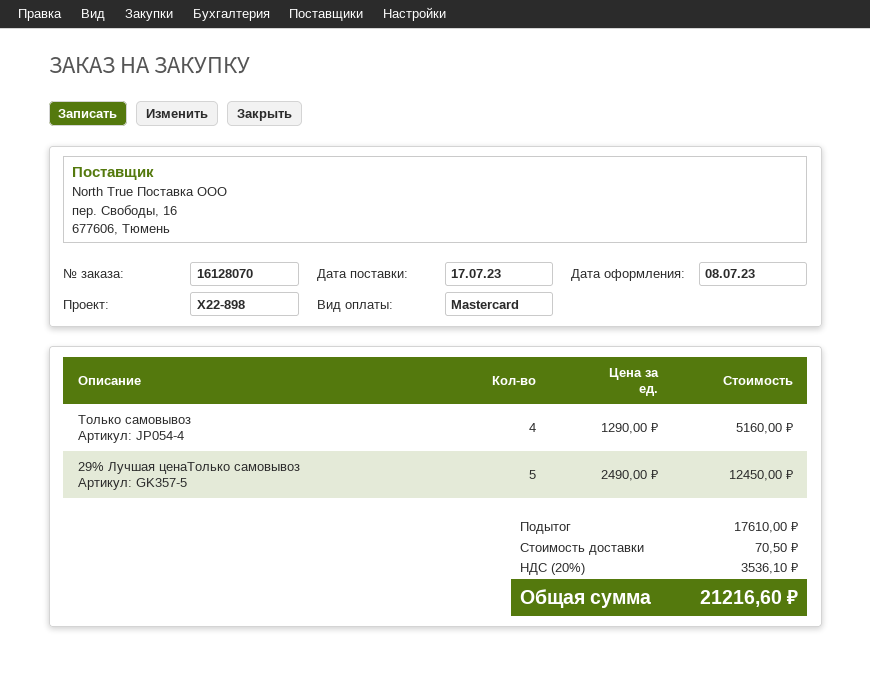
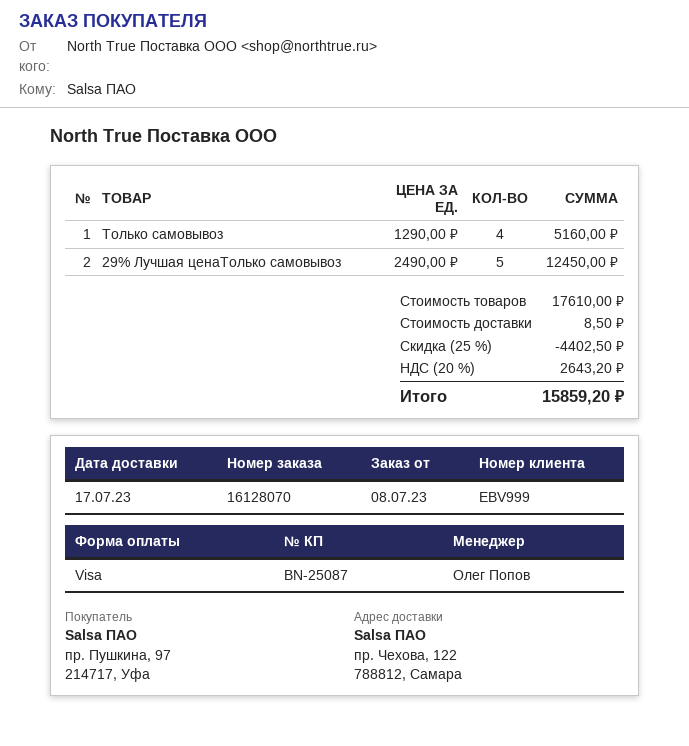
payment method: Mastercard -> Visa
discount: none -> 25% = 4402.50
shipping: 70.50 -> 8.50
tax: 20% = 3536.10 -> 20% = 2643.20
total: 21216.60 -> 15859.20

